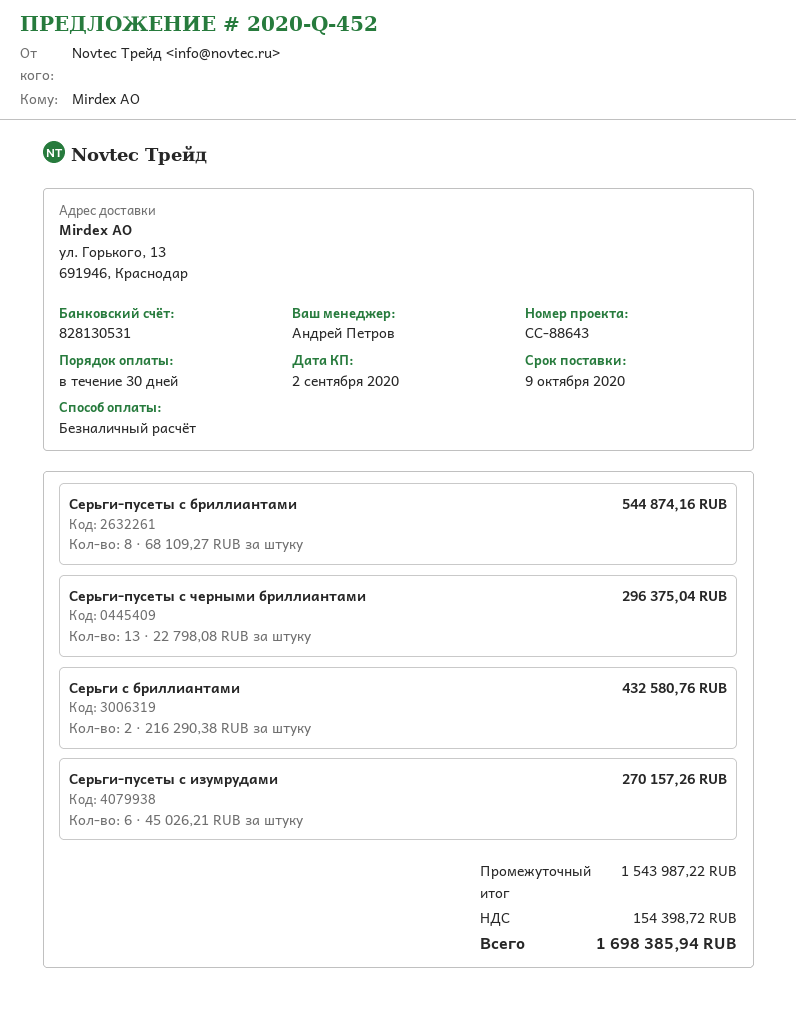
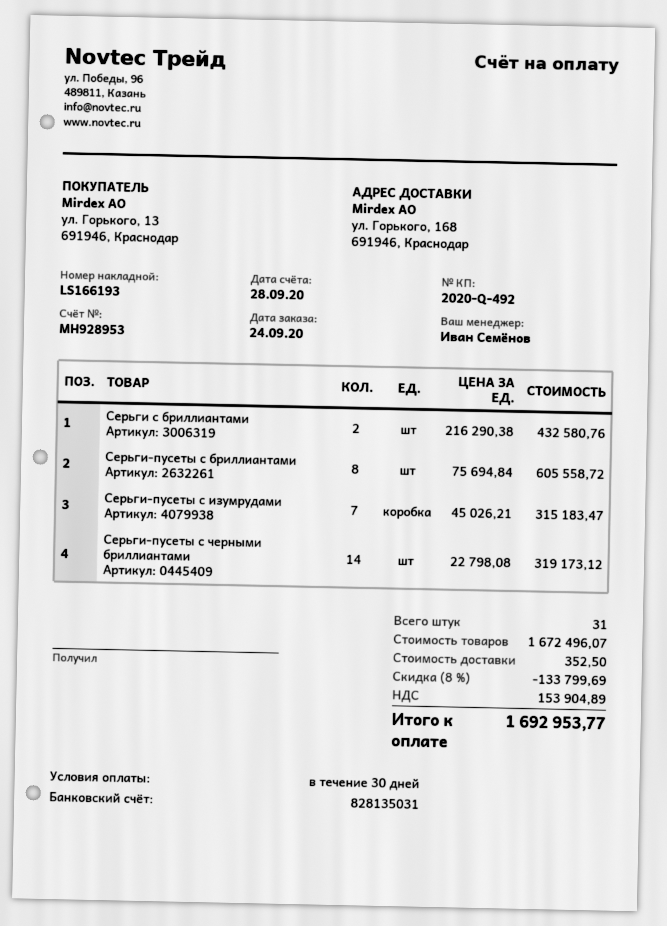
quote number: 2020-Q-452 -> 2020-Q-492
sales rep: Андрей Петров -> Иван Семёнов
bank account: 828130531 -> 828135031
ship to: ул. Горького, 13, 691946, Краснодар -> ул. Горького, 168, 691946, Краснодар
Серьги-пусеты с бриллиантами: 8 x 68109.27 = 544874.16 -> 8 x 75694.84 = 605558.72
Серьги-пусеты с черными бриллиантами: 13 x 22798.08 = 296375.04 -> 14 x 22798.08 = 319173.12
Серьги-пусеты с изумрудами: 6 x 45026.21 = 270157.26 -> 7 x 45026.21 = 315183.47
subtotal: 1543987.22 -> 1672496.07
discount: none -> 8% = 133799.69
shipping: none -> 352.50
tax: 154398.72 -> 153904.89
total: 1698385.94 -> 1692953.77

